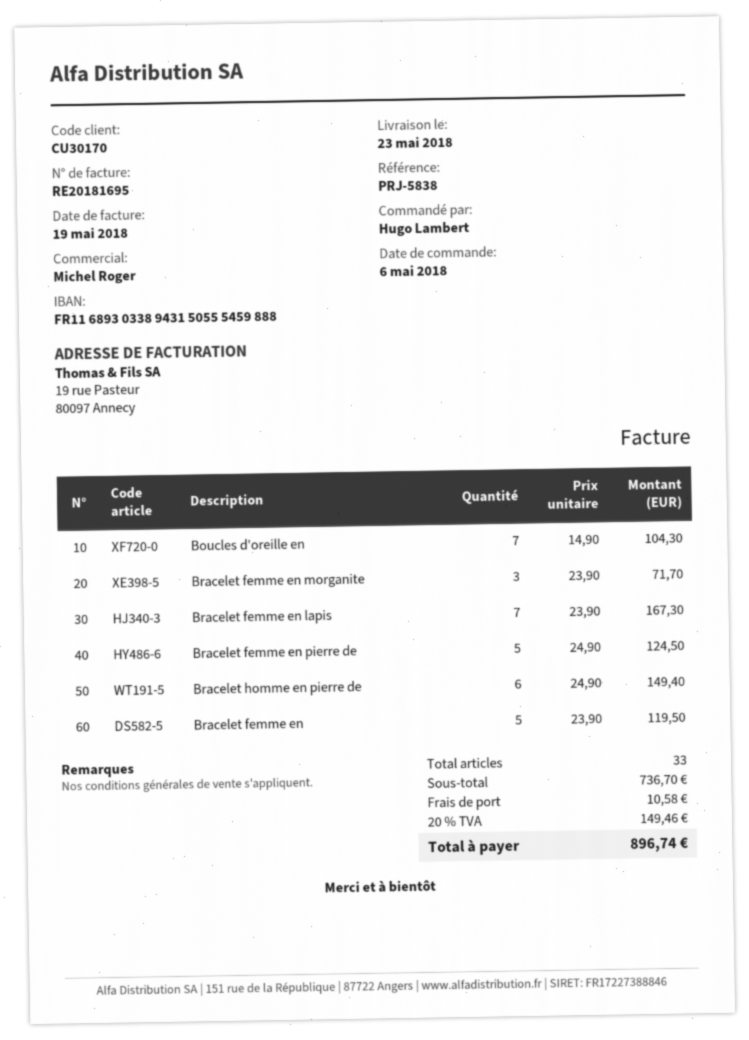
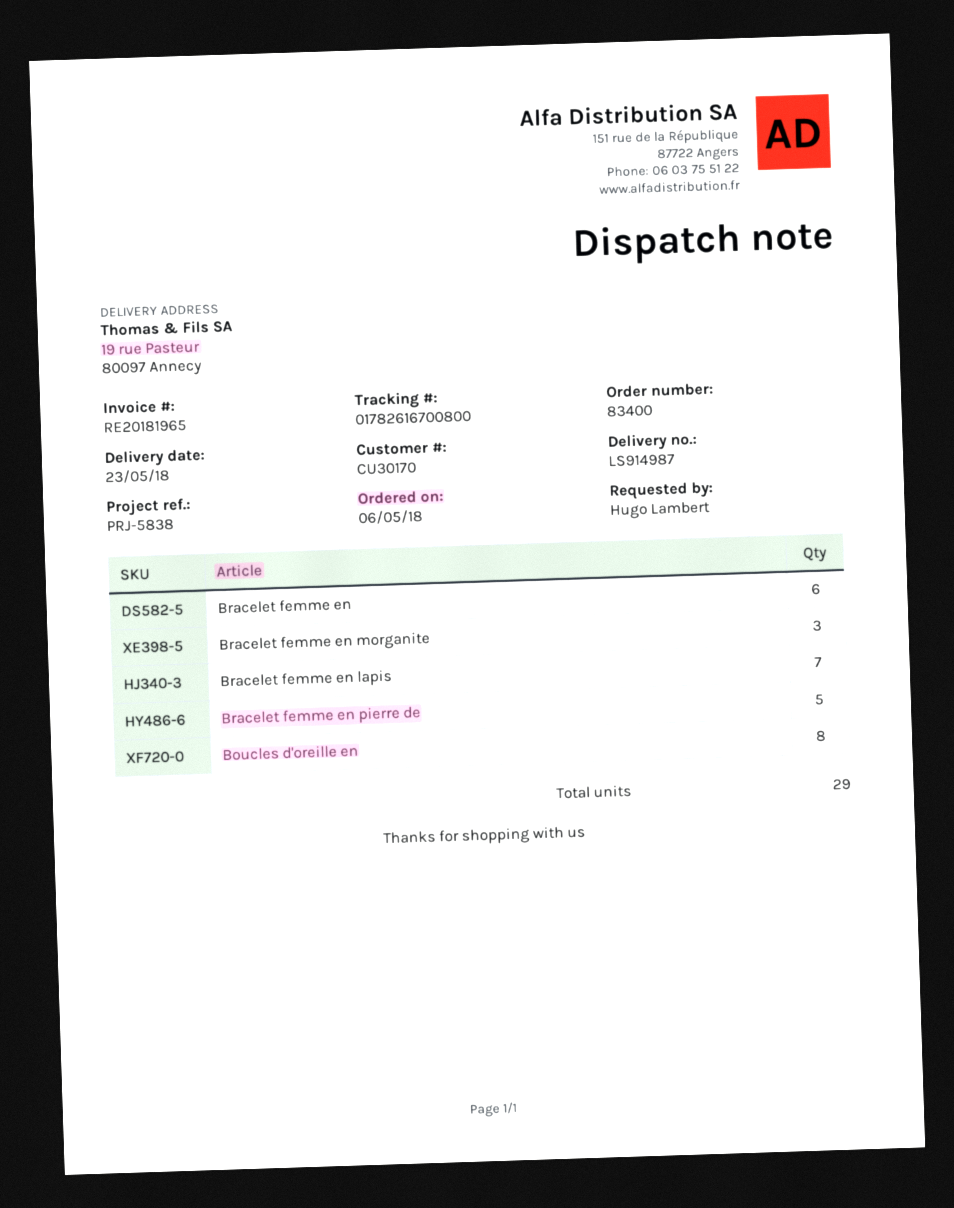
invoice number: RE20181695 -> RE20181965
Boucles d'oreille en: 7 -> 8
Bracelet homme en pierre de: 6 -> none
Bracelet femme en: 5 -> 6
total quantity: 33 -> 29

